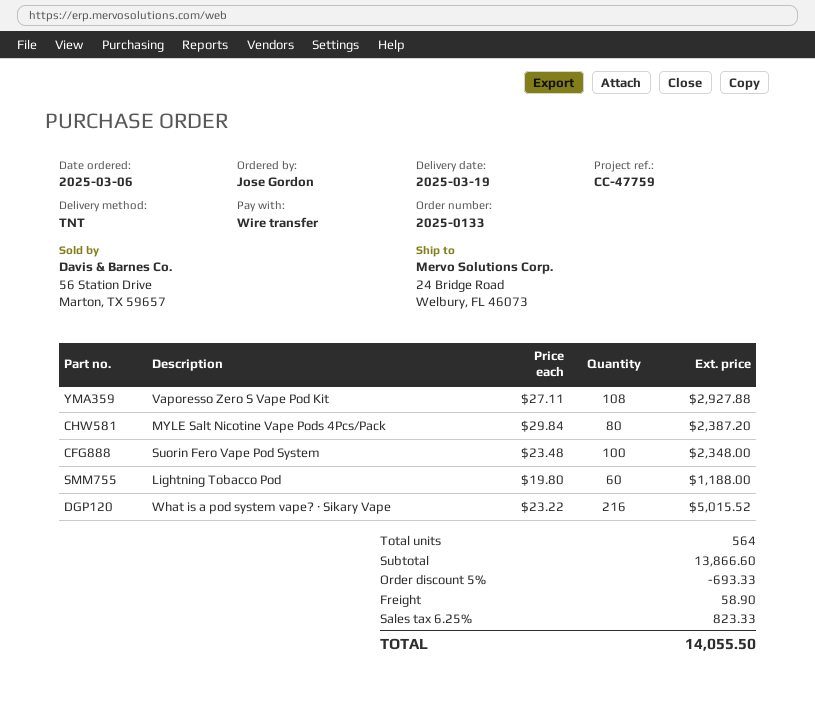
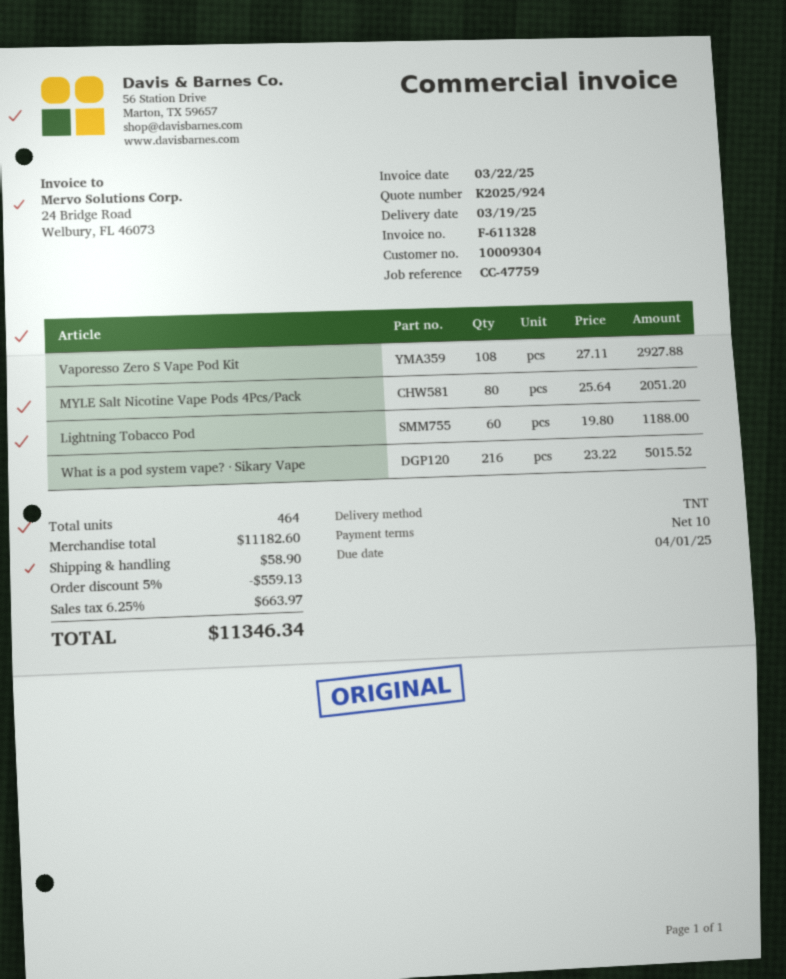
MYLE Salt Nicotine Vape Pods 4Pcs/Pack: 80 x 29.84 = 2387.20 -> 80 x 25.64 = 2051.20
Suorin Fero Vape Pod System: 100 x 23.48 = 2348.00 -> none
total quantity: 564 -> 464
subtotal: 13866.60 -> 11182.60
discount: 5% = 693.33 -> 5% = 559.13
tax: 6.25% = 823.33 -> 6.25% = 663.97
total: 14055.50 -> 11346.34

